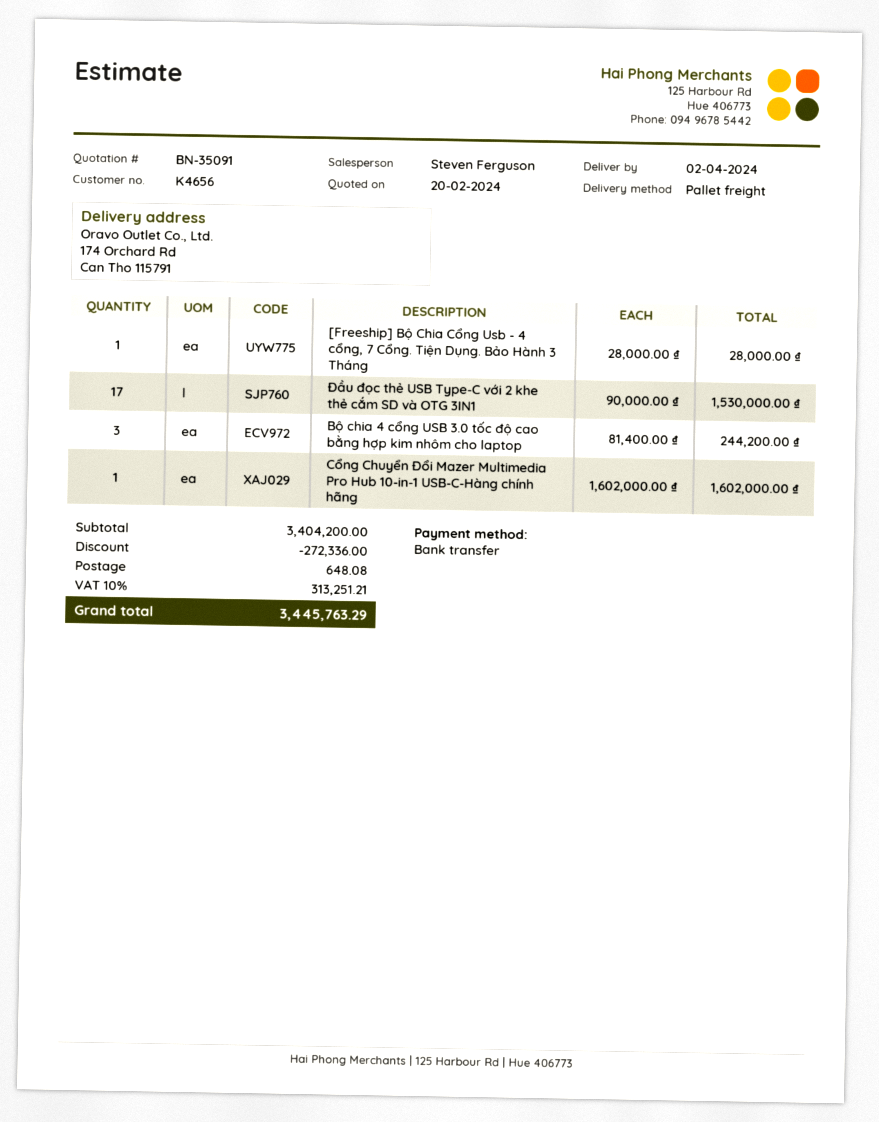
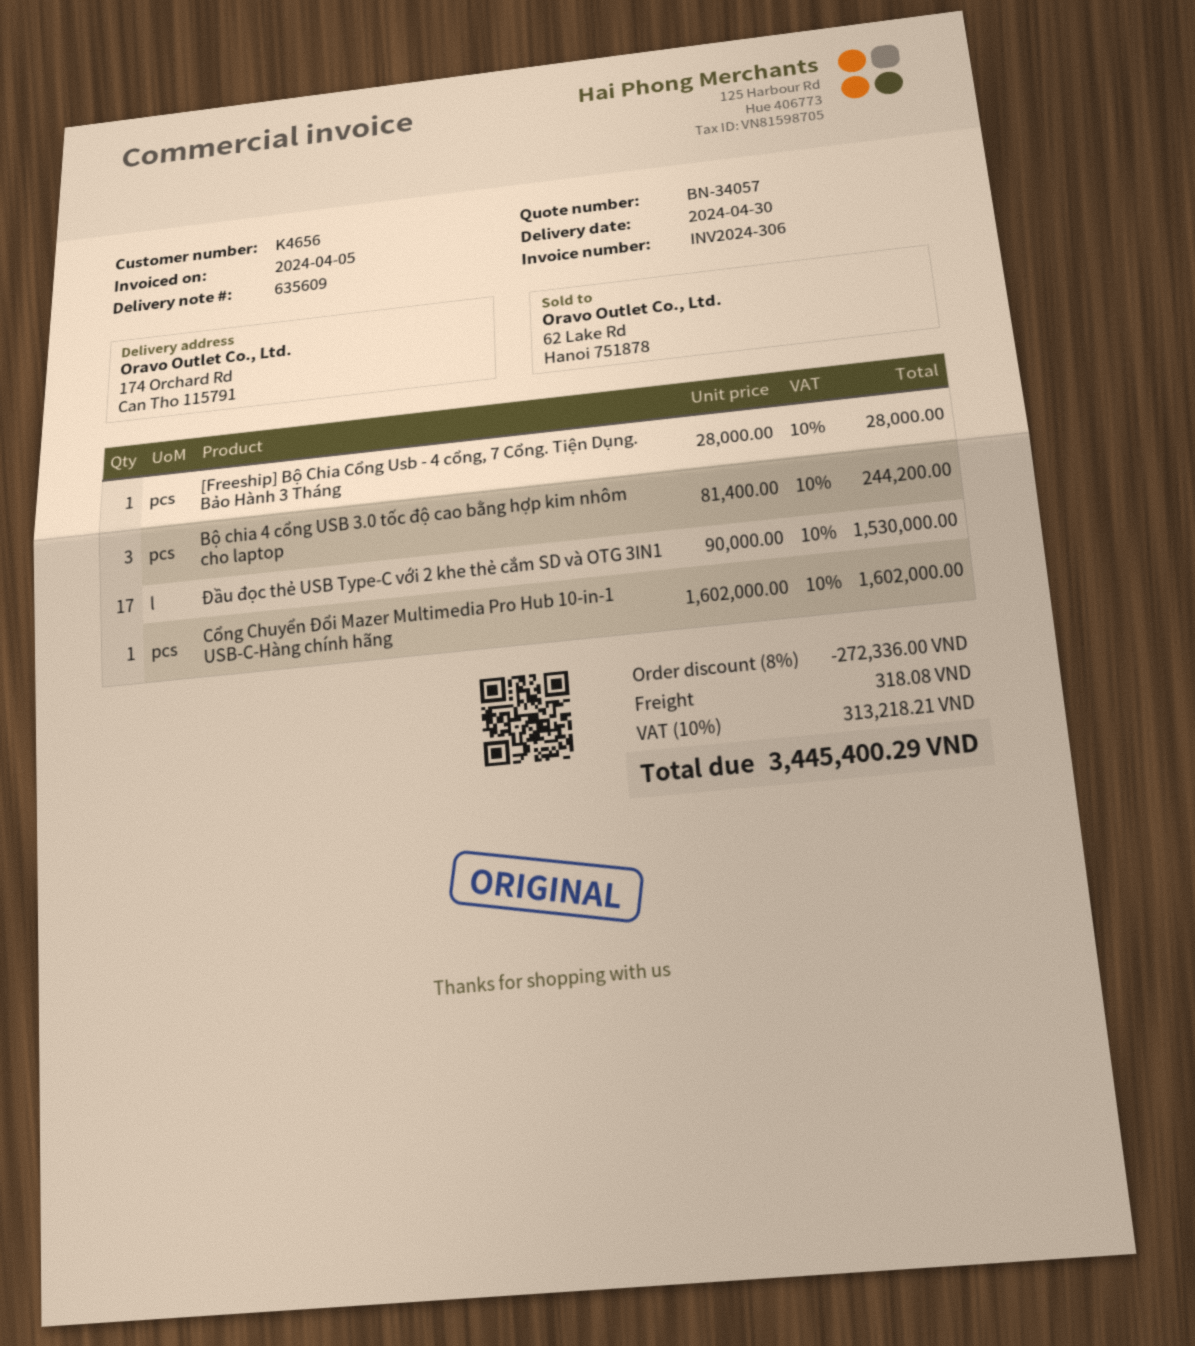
quote number: BN-35091 -> BN-34057
delivery date: 2024-04-02 -> 2024-04-30
shipping: 648.08 -> 318.08
tax: 10% = 313251.21 -> 10% = 313218.21
total: 3445763.29 -> 3445400.29

